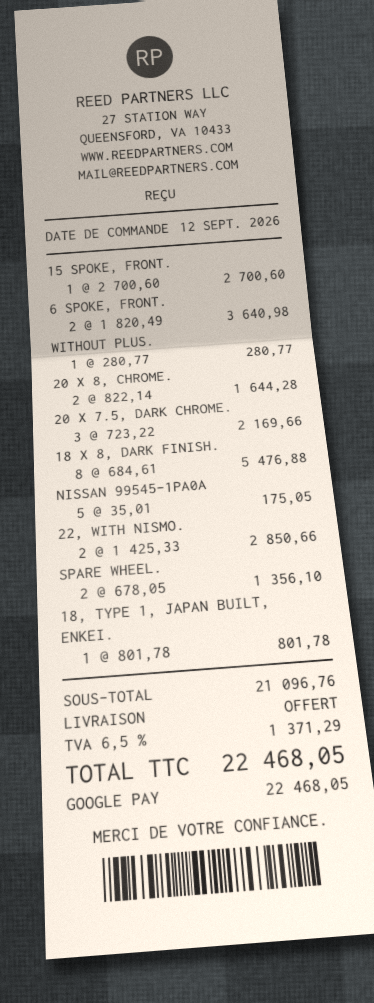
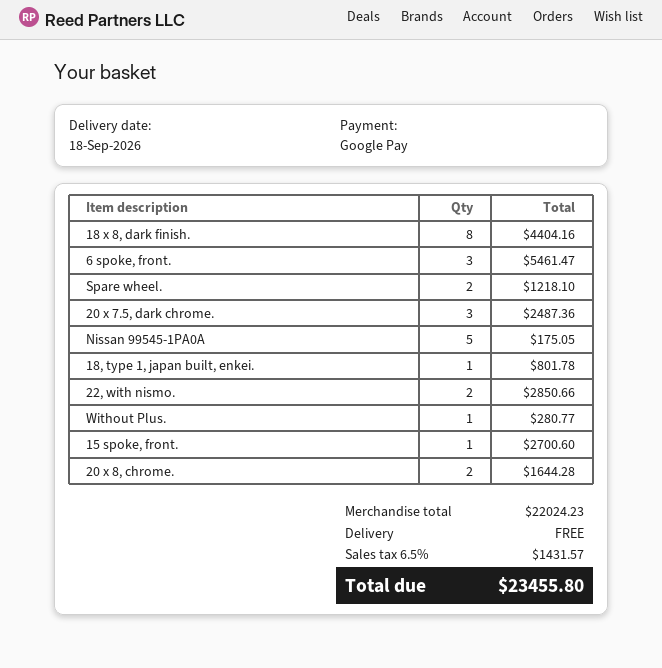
6 SPOKE, FRONT.: 2 for 3640.98 -> 3 for 5461.47
20 X 7.5, DARK CHROME.: 3 for 2169.66 -> 3 for 2487.36
18 X 8, DARK FINISH.: 8 for 5476.88 -> 8 for 4404.16
SPARE WHEEL.: 2 for 1356.10 -> 2 for 1218.10
subtotal: 21096.76 -> 22024.23
tax: 6.5% = 1371.29 -> 6.5% = 1431.57
total: 22468.05 -> 23455.80

